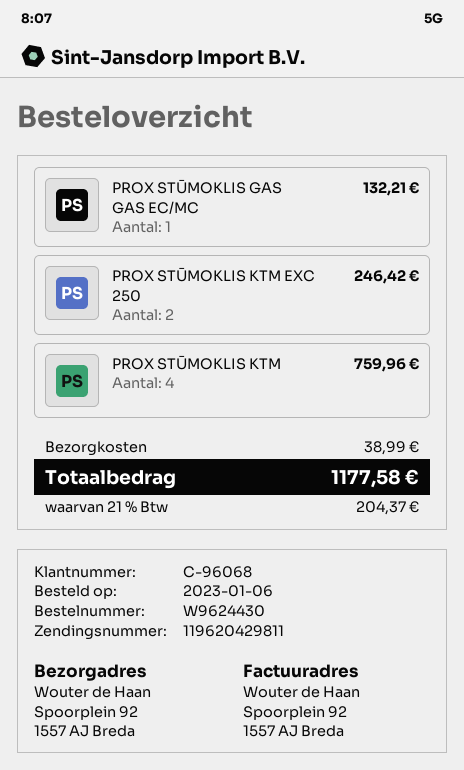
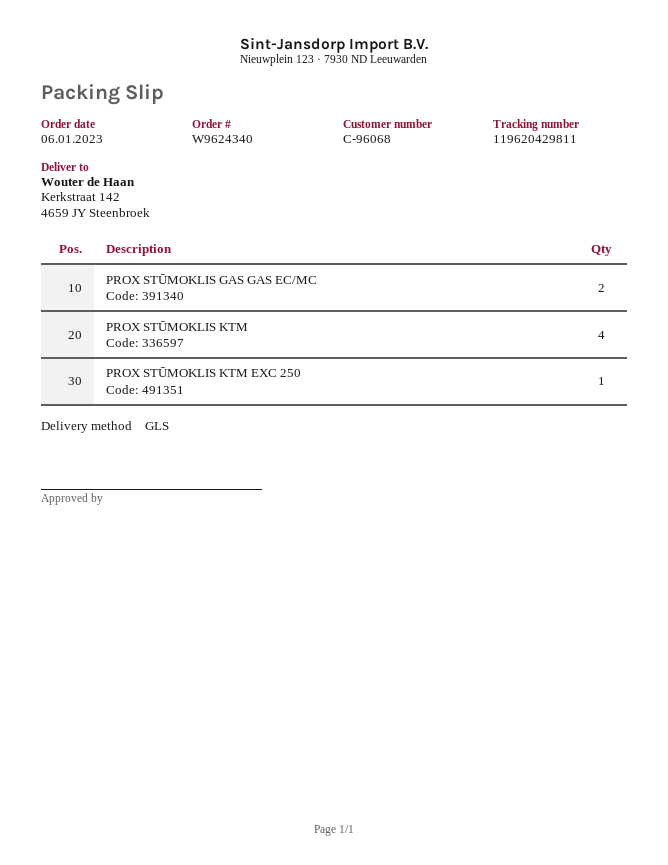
order number: W9624430 -> W9624340
ship to: Spoorplein 92, 1557 AJ Breda -> Kerkstraat 142, 4659 JY Steenbroek
PROX STŪMOKLIS GAS GAS EC/MC: 1 -> 2
PROX STŪMOKLIS KTM EXC 250: 2 -> 1

